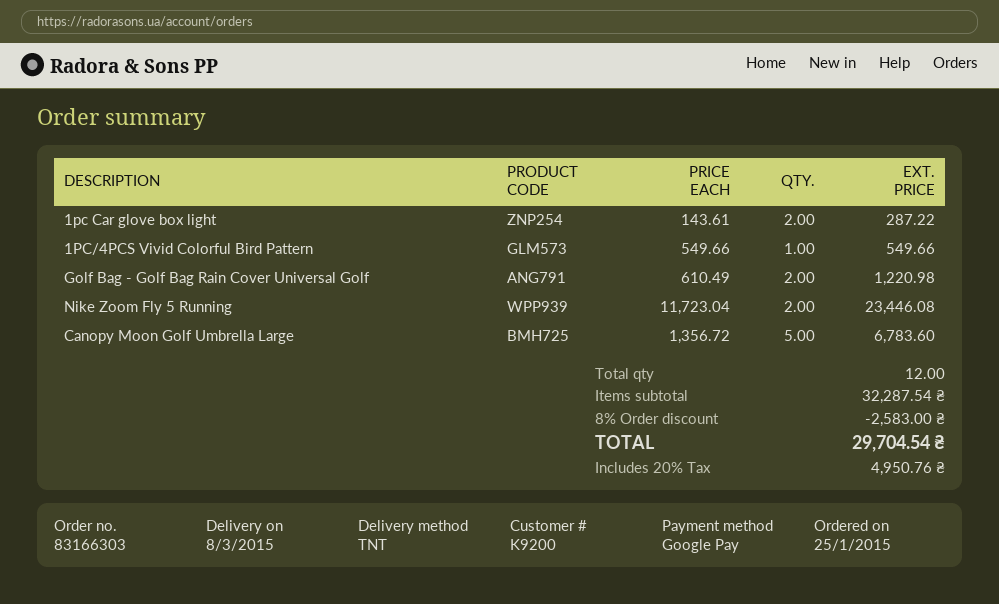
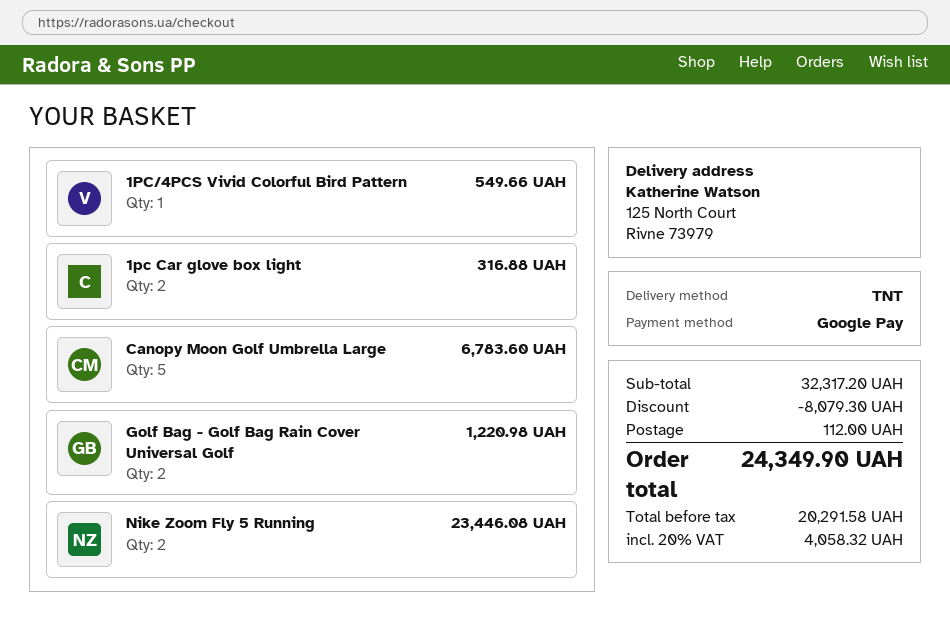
1pc Car glove box light: 2 for 287.22 -> 2 for 316.88
subtotal: 32287.54 -> 32317.20
discount: 2583.00 -> 8079.30
shipping: none -> 112.00
tax: 20% = 4950.76 -> 20% = 4058.32
total: 29704.54 -> 24349.90

